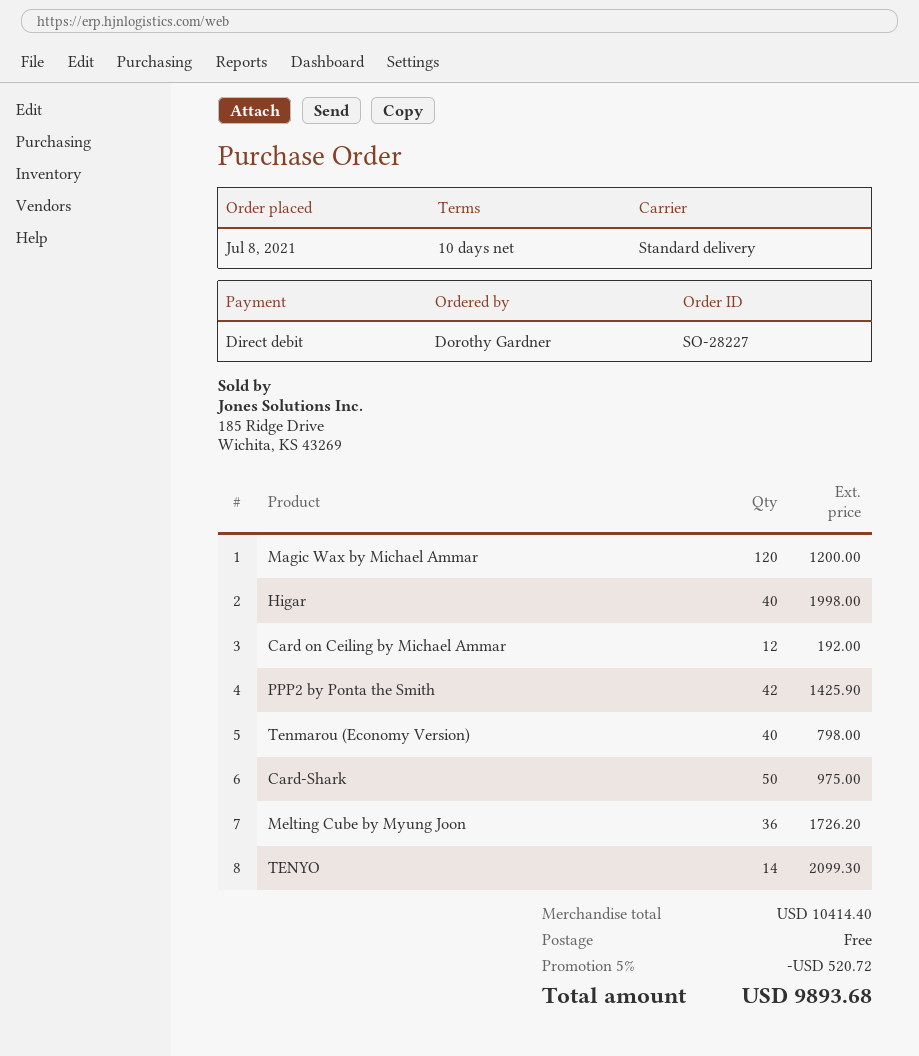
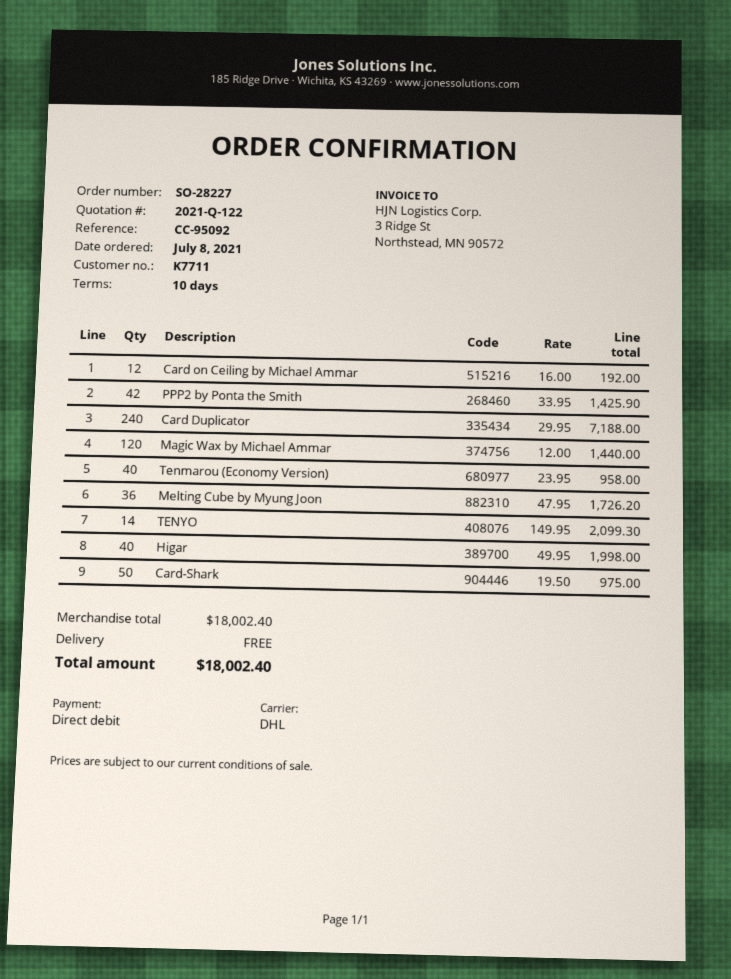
shipping method: standard -> DHL
Magic Wax by Michael Ammar: 120 for 1200.00 -> 120 for 1440.00
Tenmarou (Economy Version): 40 for 798.00 -> 40 for 958.00
Card Duplicator: none -> 240 for 7188.00
subtotal: 10414.40 -> 18002.40
discount: 5% = 520.72 -> none
total: 9893.68 -> 18002.40

